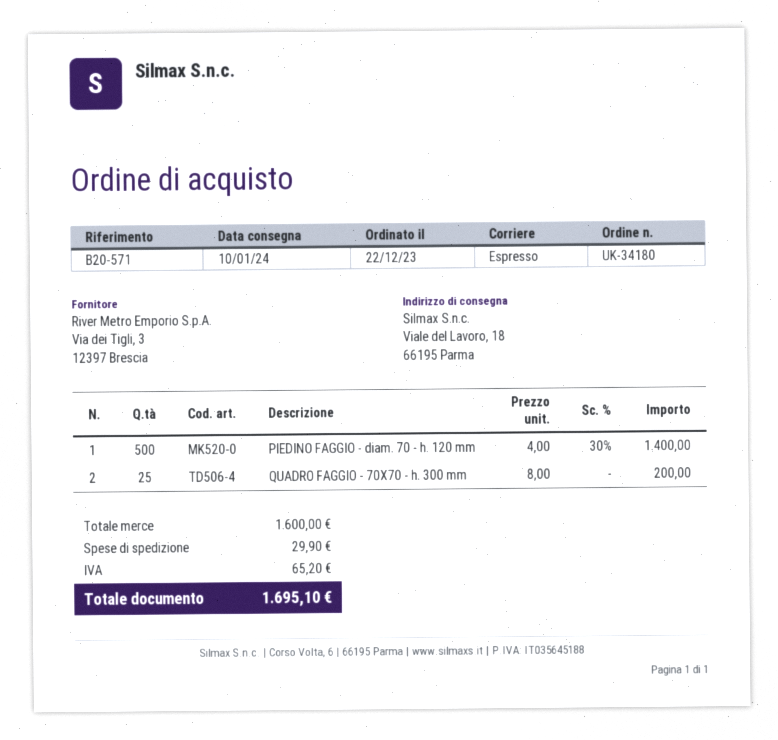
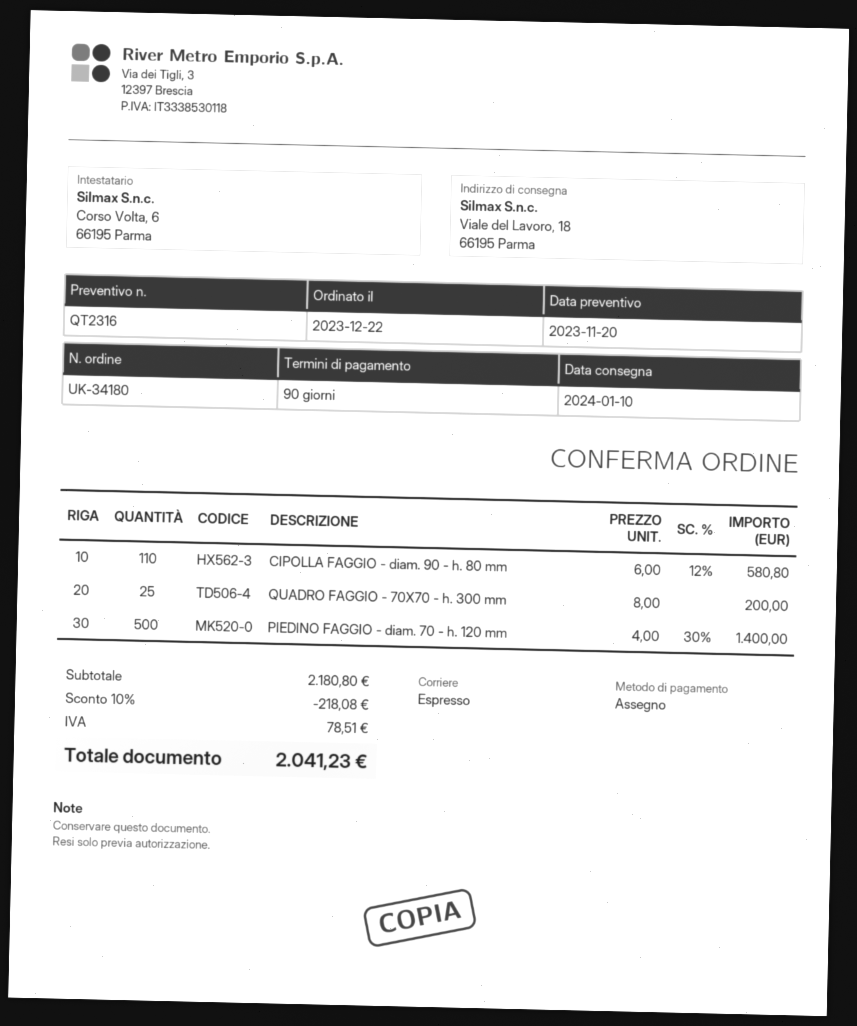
CIPOLLA FAGGIO - diam. 90 - h. 80 mm: none -> 110 x 6.00 - 12% = 580.80
subtotal: 1600.00 -> 2180.80
discount: none -> 10% = 218.08
shipping: 29.90 -> none
tax: 65.20 -> 78.51
total: 1695.10 -> 2041.23

